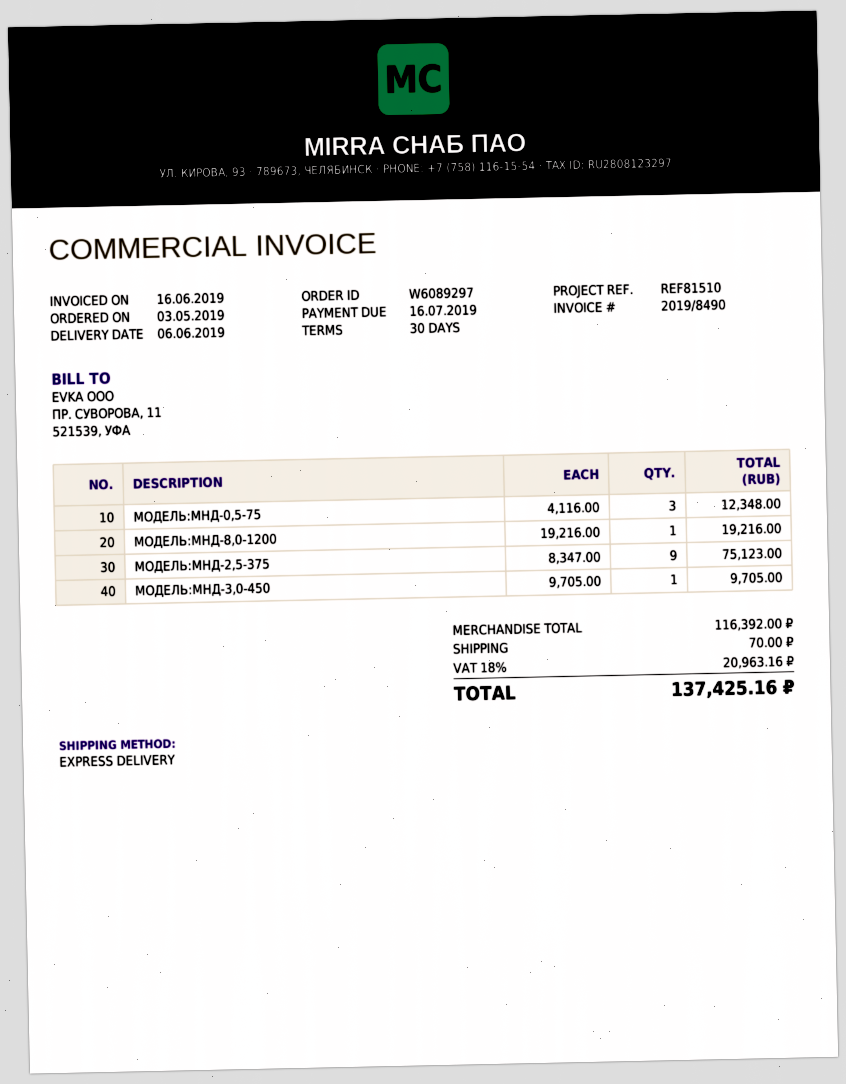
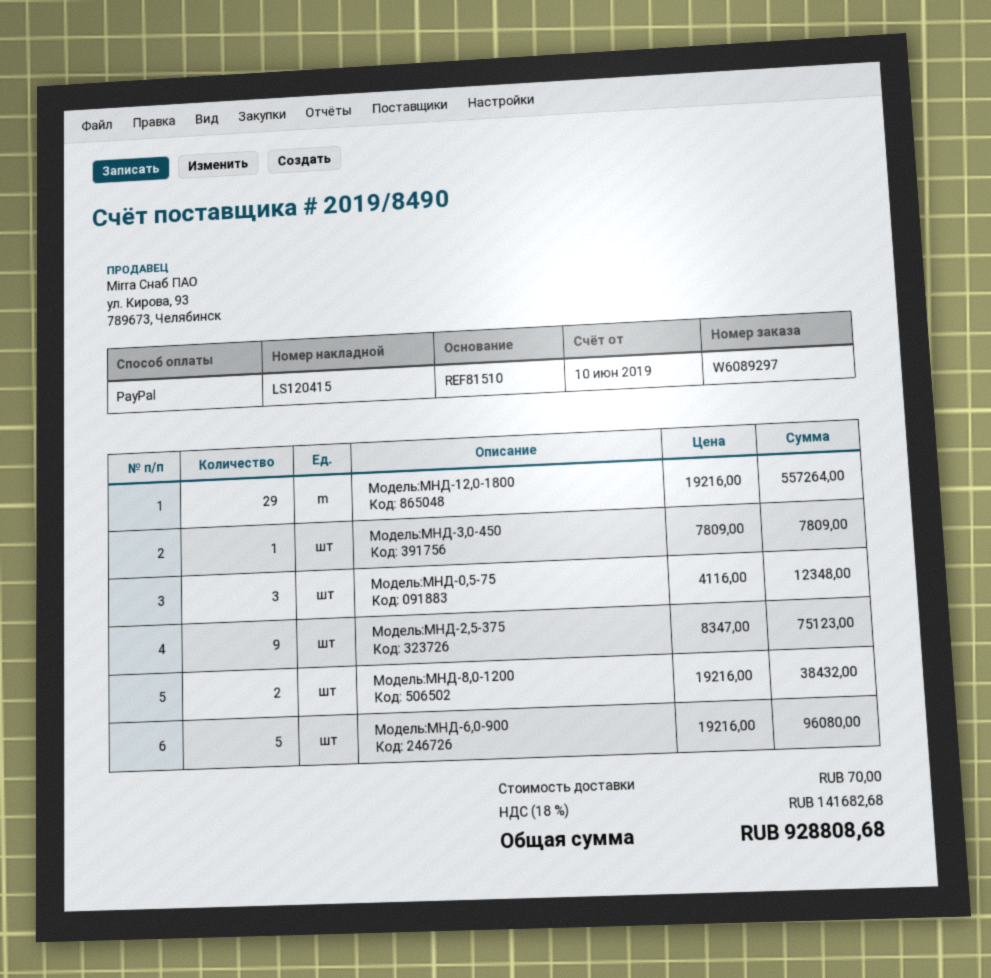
invoice date: 2019-06-16 -> 2019-06-10
МОДЕЛЬ:МНД-8,0-1200: 1 x 19216.00 = 19216.00 -> 2 x 19216.00 = 38432.00
МОДЕЛЬ:МНД-3,0-450: 1 x 9705.00 = 9705.00 -> 1 x 7809.00 = 7809.00
Модель:МНД-12,0-1800: none -> 29 x 19216.00 = 557264.00
Модель:МНД-6,0-900: none -> 5 x 19216.00 = 96080.00
tax: 18% = 20963.16 -> 18% = 141682.68
total: 137425.16 -> 928808.68

